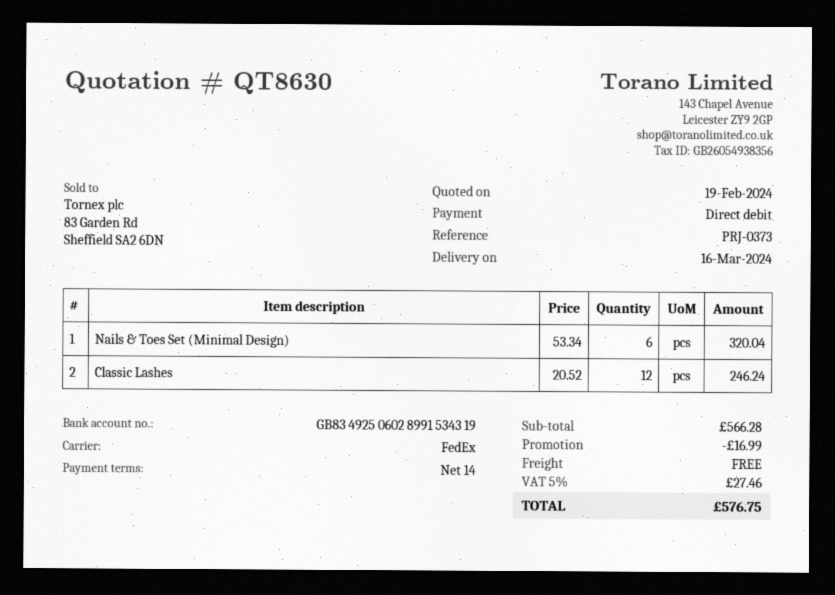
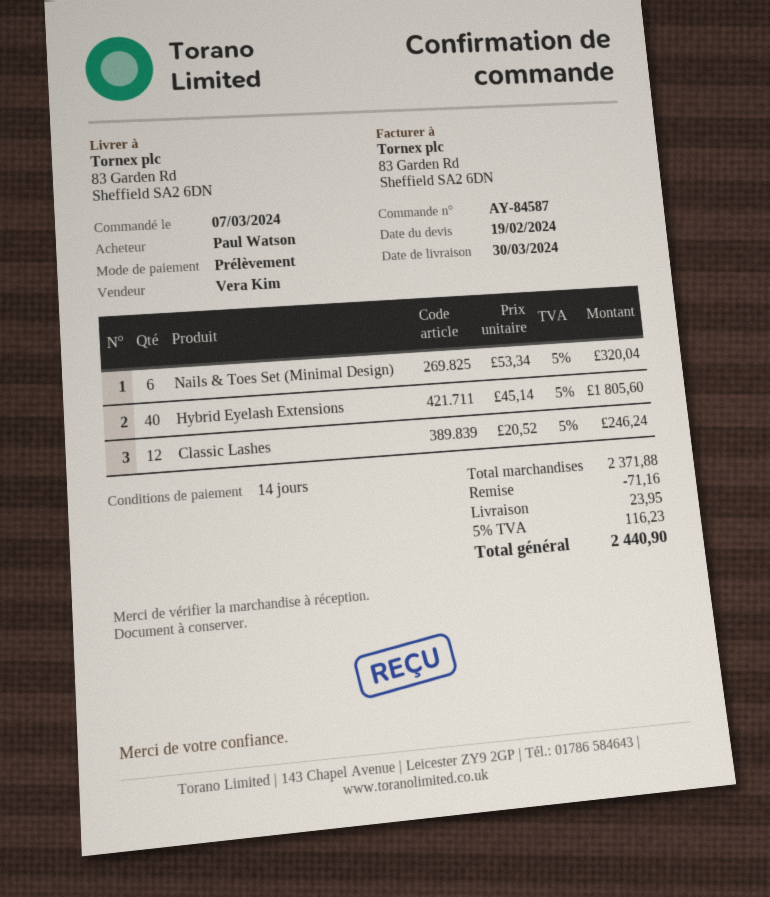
delivery date: 2024-03-16 -> 2024-03-30
Hybrid Eyelash Extensions: none -> 40 x 45.14 = 1805.60
subtotal: 566.28 -> 2371.88
discount: 16.99 -> 71.16
shipping: 0.00 -> 23.95
tax: 5% = 27.46 -> 5% = 116.23
total: 576.75 -> 2440.90

